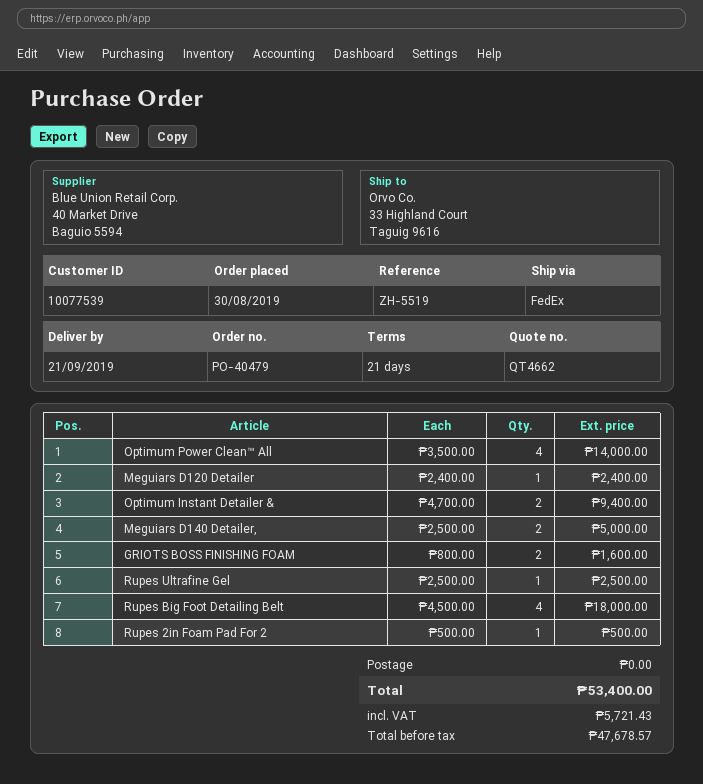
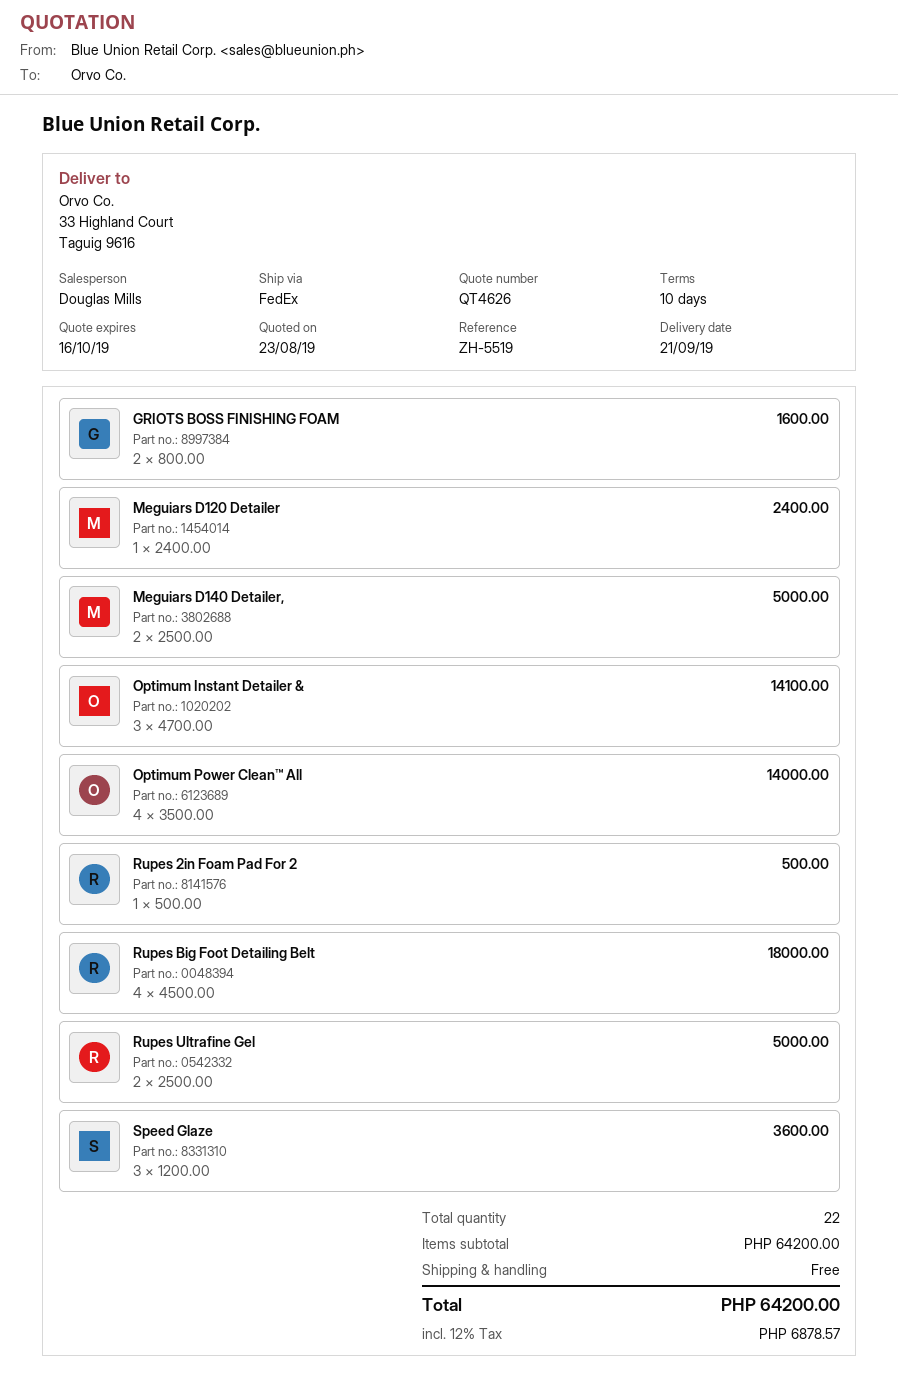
quote number: QT4662 -> QT4626
payment terms: 21 days -> 10 days
Optimum Instant Detailer &: 2 x 4700.00 = 9400.00 -> 3 x 4700.00 = 14100.00
Rupes Ultrafine Gel: 1 x 2500.00 = 2500.00 -> 2 x 2500.00 = 5000.00
Speed Glaze: none -> 3 x 1200.00 = 3600.00
tax: 5721.43 -> 6878.57
total: 53400.00 -> 64200.00

